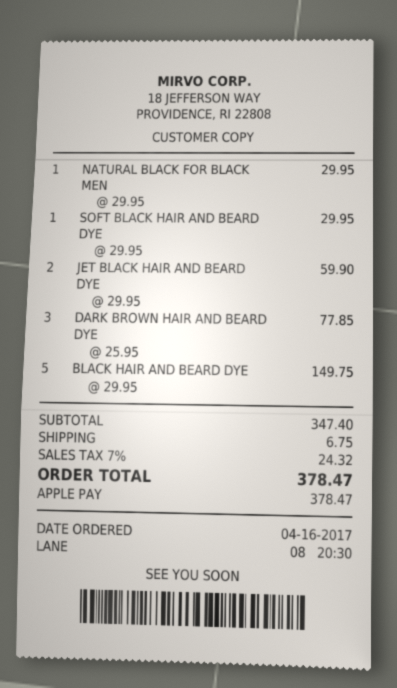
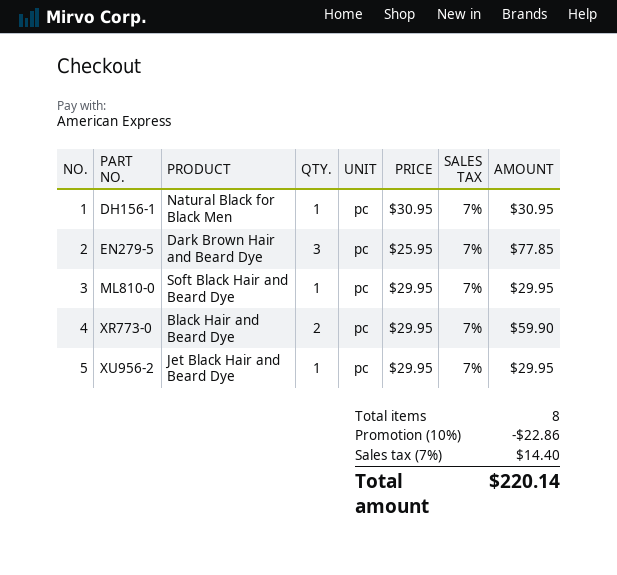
payment method: Apple Pay -> American Express
NATURAL BLACK FOR BLACK MEN: 1 x 29.95 = 29.95 -> 1 x 30.95 = 30.95
JET BLACK HAIR AND BEARD DYE: 2 x 29.95 = 59.90 -> 1 x 29.95 = 29.95
BLACK HAIR AND BEARD DYE: 5 x 29.95 = 149.75 -> 2 x 29.95 = 59.90
discount: none -> 10% = 22.86
shipping: 6.75 -> none
tax: 7% = 24.32 -> 7% = 14.40
total: 378.47 -> 220.14

